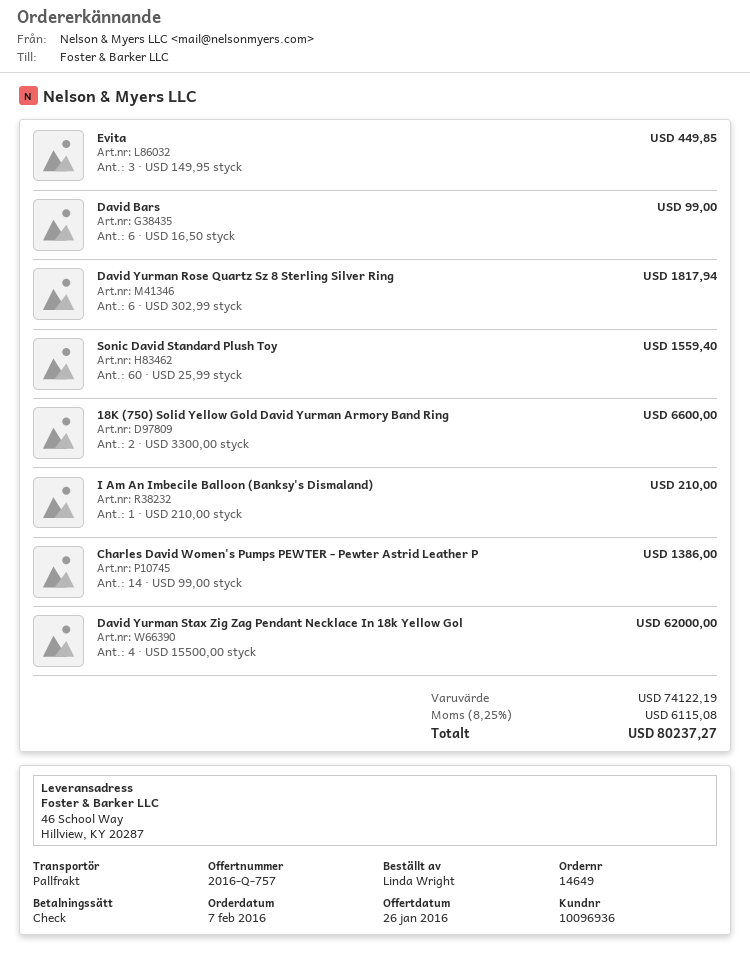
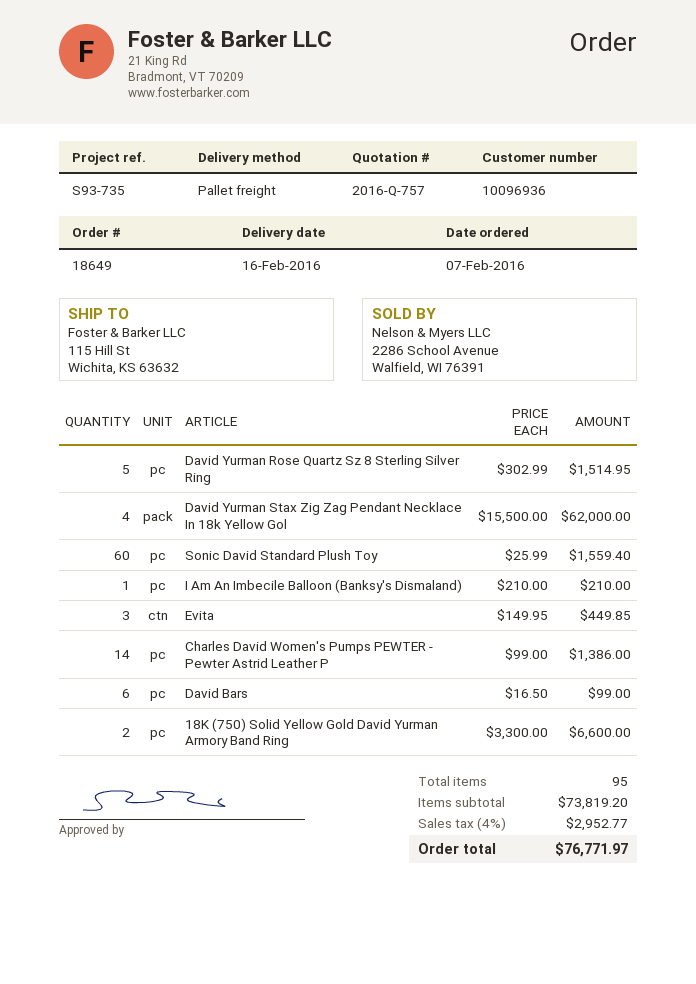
order number: 14649 -> 18649
ship to: 46 School Way, Hillview, KY 20287 -> 115 Hill St, Wichita, KS 63632
David Yurman Rose Quartz Sz 8 Sterling Silver Ring: 6 x 302.99 = 1817.94 -> 5 x 302.99 = 1514.95
subtotal: 74122.19 -> 73819.20
tax: 8.25% = 6115.08 -> 4% = 2952.77
total: 80237.27 -> 76771.97

